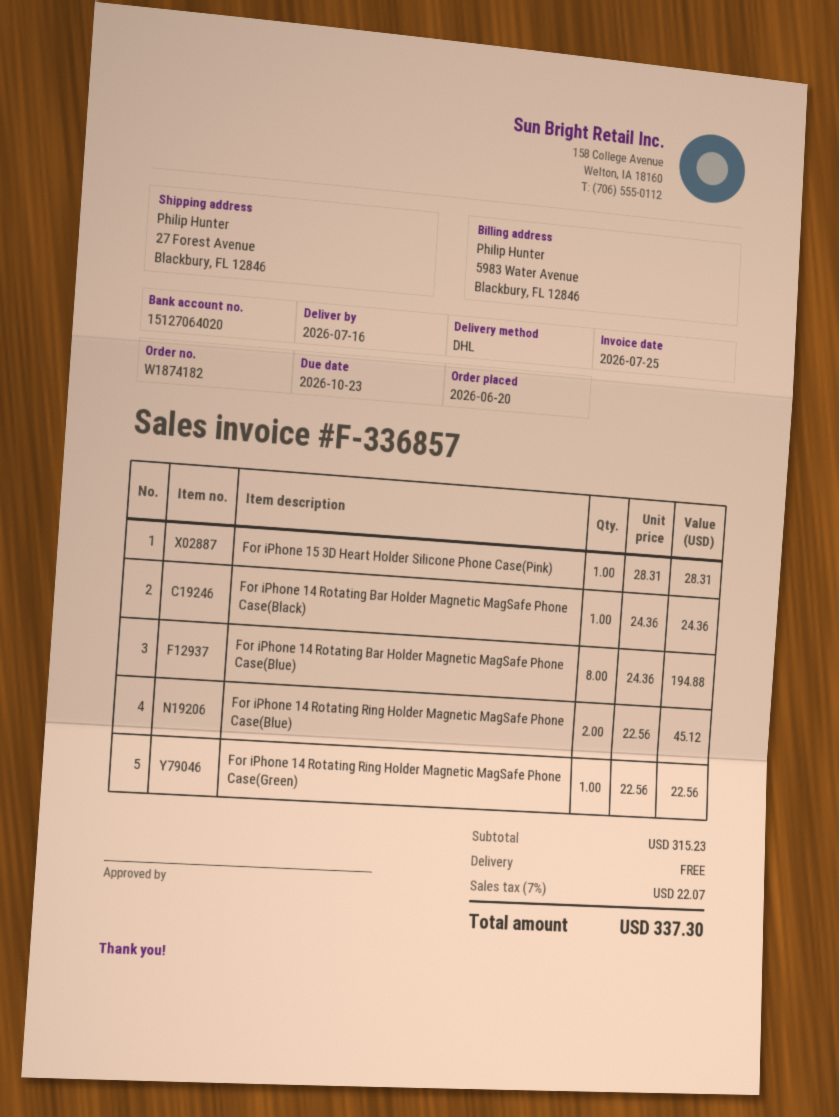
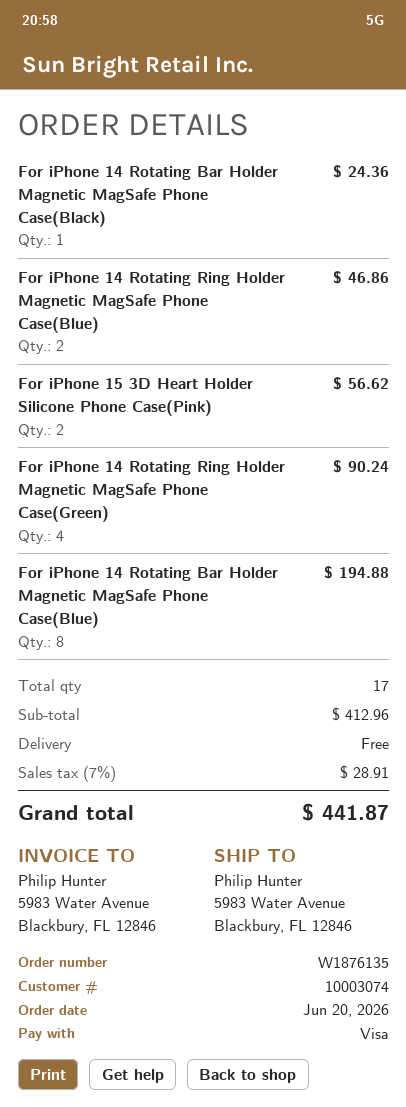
order number: W1874182 -> W1876135
ship to: 27 Forest Avenue, Blackbury, FL 12846 -> 5983 Water Avenue, Blackbury, FL 12846
For iPhone 15 3D Heart Holder Silicone Phone Case(Pink): 1 for 28.31 -> 2 for 56.62
For iPhone 14 Rotating Ring Holder Magnetic MagSafe Phone Case(Blue): 2 for 45.12 -> 2 for 46.86
For iPhone 14 Rotating Ring Holder Magnetic MagSafe Phone Case(Green): 1 for 22.56 -> 4 for 90.24
subtotal: 315.23 -> 412.96
tax: 7% = 22.07 -> 7% = 28.91
total: 337.30 -> 441.87

